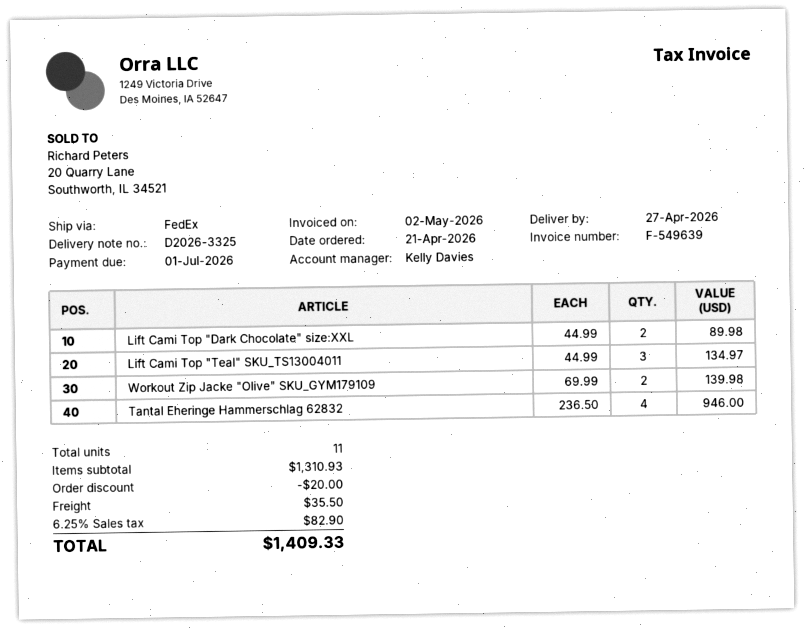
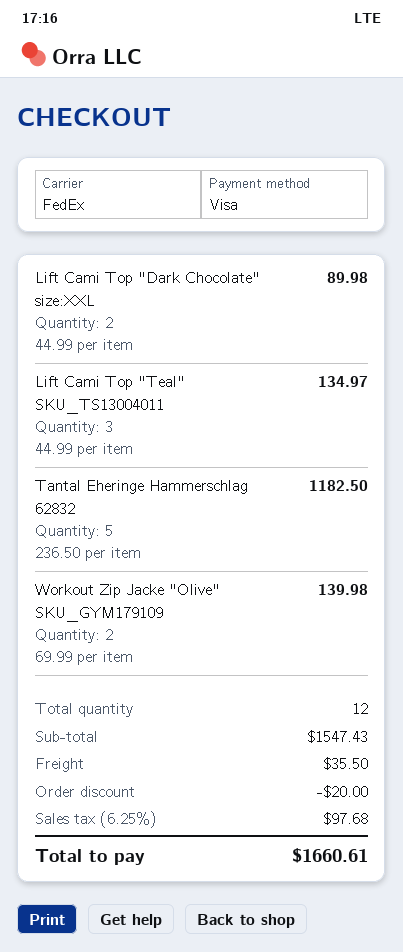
Tantal Eheringe Hammerschlag 62832: 4 x 236.50 = 946.00 -> 5 x 236.50 = 1182.50
total quantity: 11 -> 12
subtotal: 1310.93 -> 1547.43
tax: 6.25% = 82.90 -> 6.25% = 97.68
total: 1409.33 -> 1660.61

